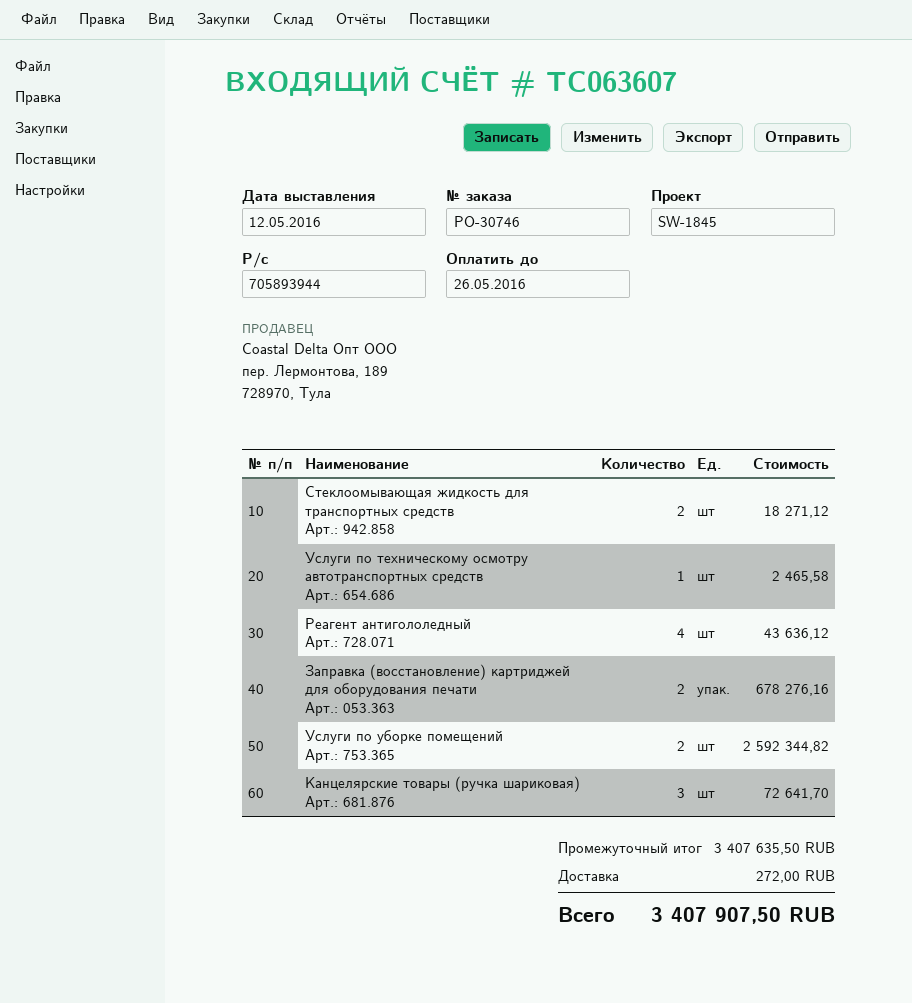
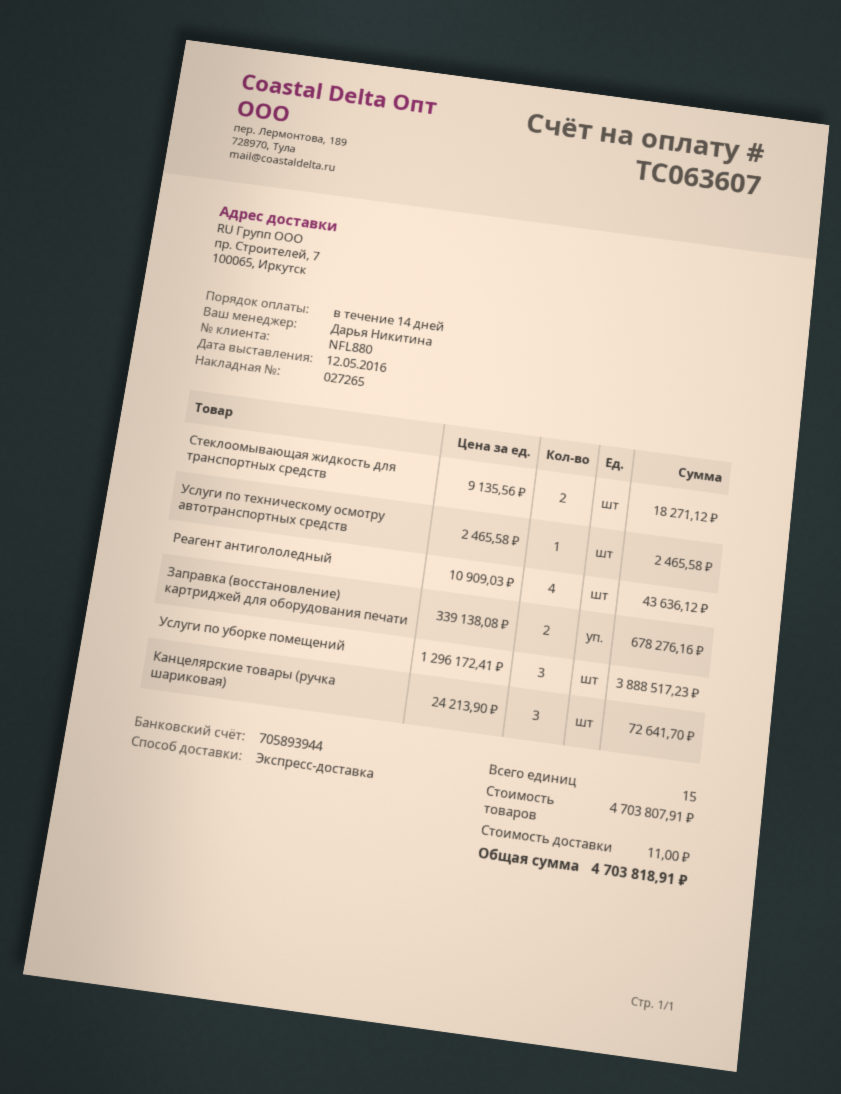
Услуги по уборке помещений: 2 for 2592344.82 -> 3 for 3888517.23
subtotal: 3407635.50 -> 4703807.91
shipping: 272.00 -> 11.00
total: 3407907.50 -> 4703818.91

